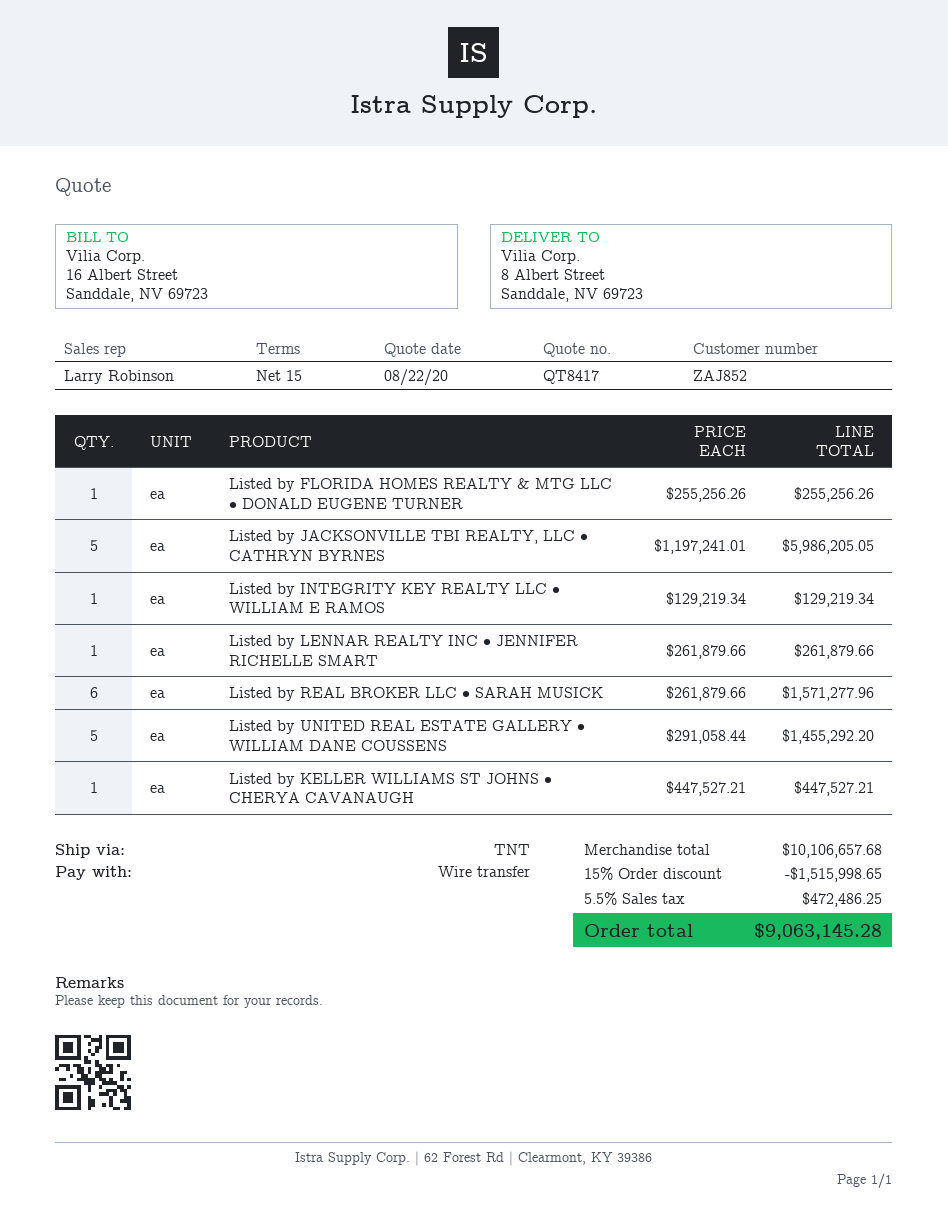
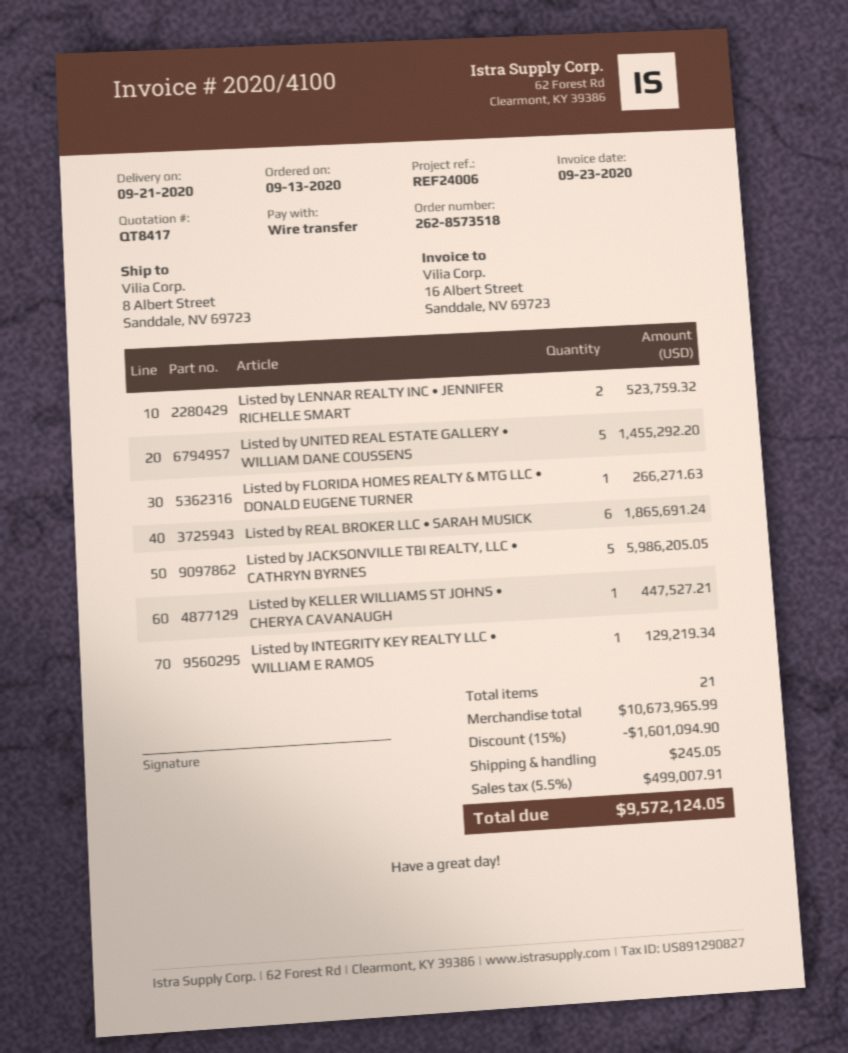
Listed by FLORIDA HOMES REALTY & MTG LLC • DONALD EUGENE TURNER: 1 for 255256.26 -> 1 for 266271.63
Listed by LENNAR REALTY INC • JENNIFER RICHELLE SMART: 1 for 261879.66 -> 2 for 523759.32
Listed by REAL BROKER LLC • SARAH MUSICK: 6 for 1571277.96 -> 6 for 1865691.24
subtotal: 10106657.68 -> 10673965.99
discount: 15% = 1515998.65 -> 15% = 1601094.90
shipping: none -> 245.05
tax: 5.5% = 472486.25 -> 5.5% = 499007.91
total: 9063145.28 -> 9572124.05

